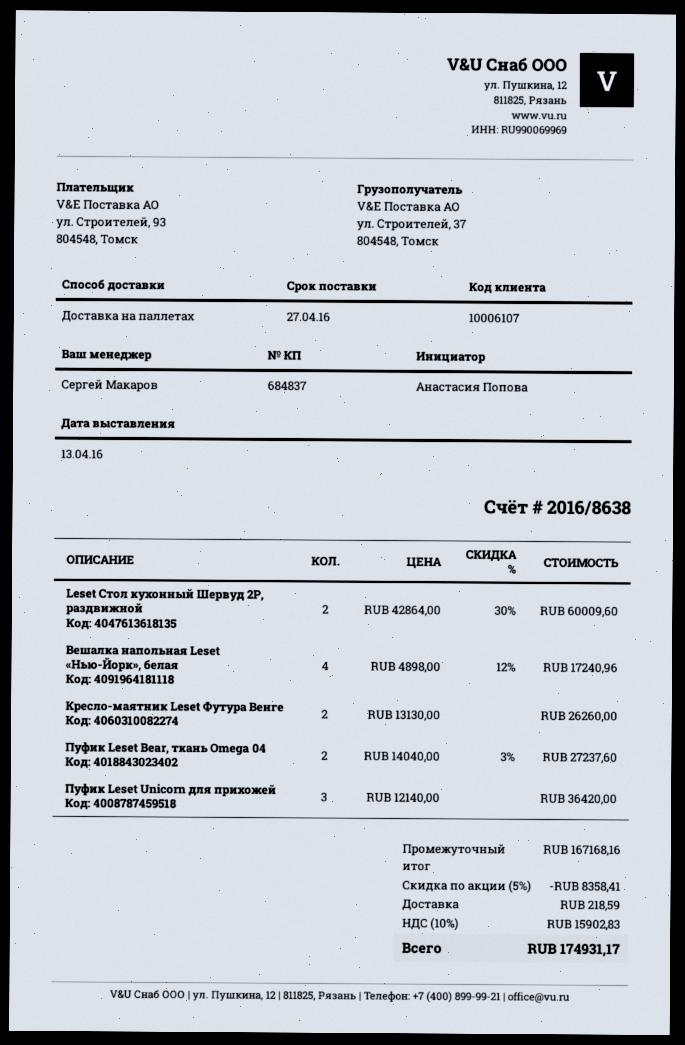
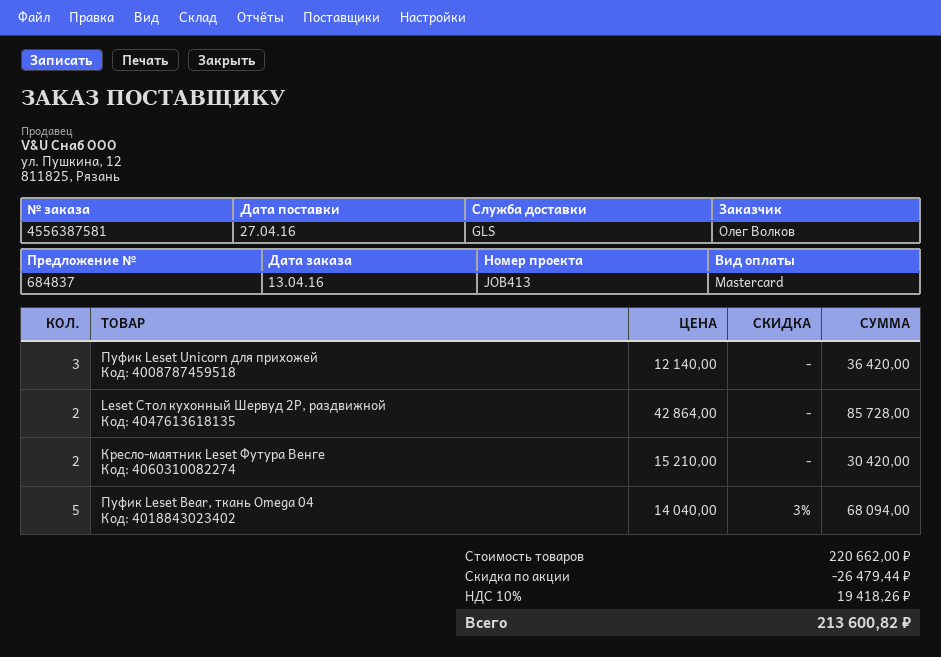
ordered by: Анастасия Попова -> Олег Волков
shipping method: pallet freight -> GLS
Leset Стол кухонный Шервуд 2Р, раздвижной: 2 x 42864.00 - 30% = 60009.60 -> 2 x 42864.00 = 85728.00
Вешалка напольная Leset «Нью-Йорк», белая: 4 x 4898.00 - 12% = 17240.96 -> none
Кресло-маятник Leset Футура Венге: 2 x 13130.00 = 26260.00 -> 2 x 15210.00 = 30420.00
Пуфик Leset Bear, ткань Omega 04: 2 x 14040.00 - 3% = 27237.60 -> 5 x 14040.00 - 3% = 68094.00
subtotal: 167168.16 -> 220662.00
discount: 8358.41 -> 26479.44
shipping: 218.59 -> none
tax: 10% = 15902.83 -> 10% = 19418.26
total: 174931.17 -> 213600.82

